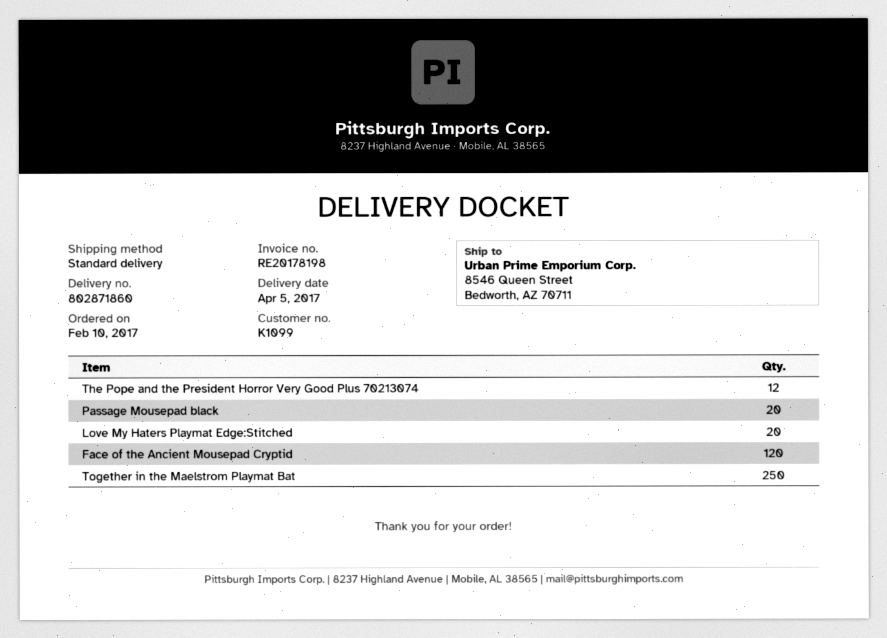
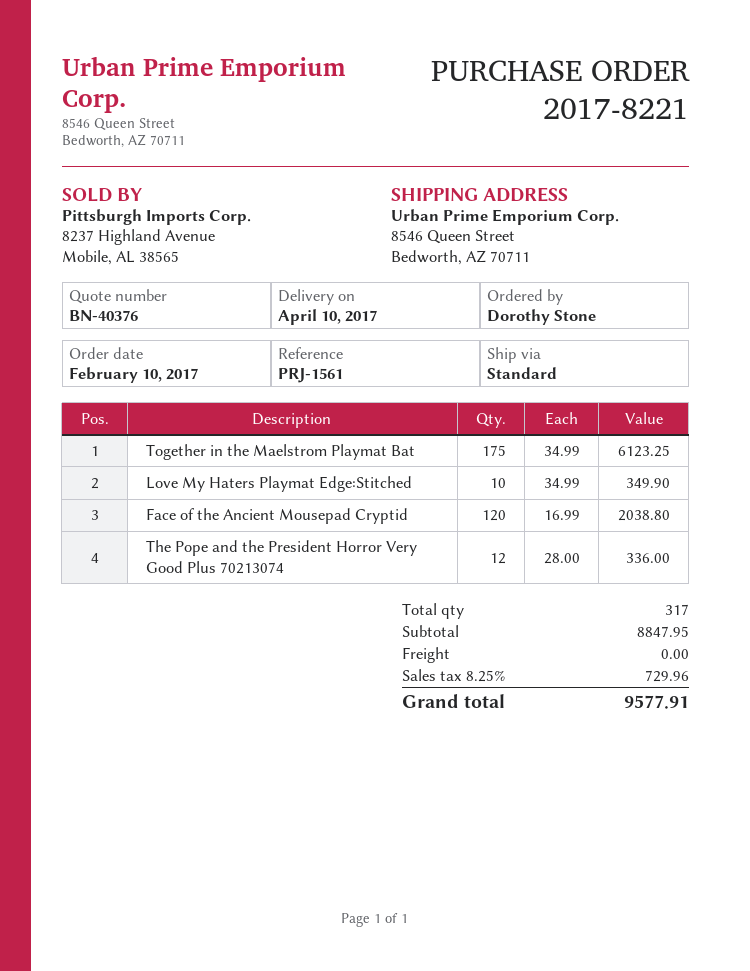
delivery date: 2017-04-05 -> 2017-04-10
Passage Mousepad black: 20 -> none
Love My Haters Playmat Edge:Stitched: 20 -> 10
Together in the Maelstrom Playmat Bat: 250 -> 175

